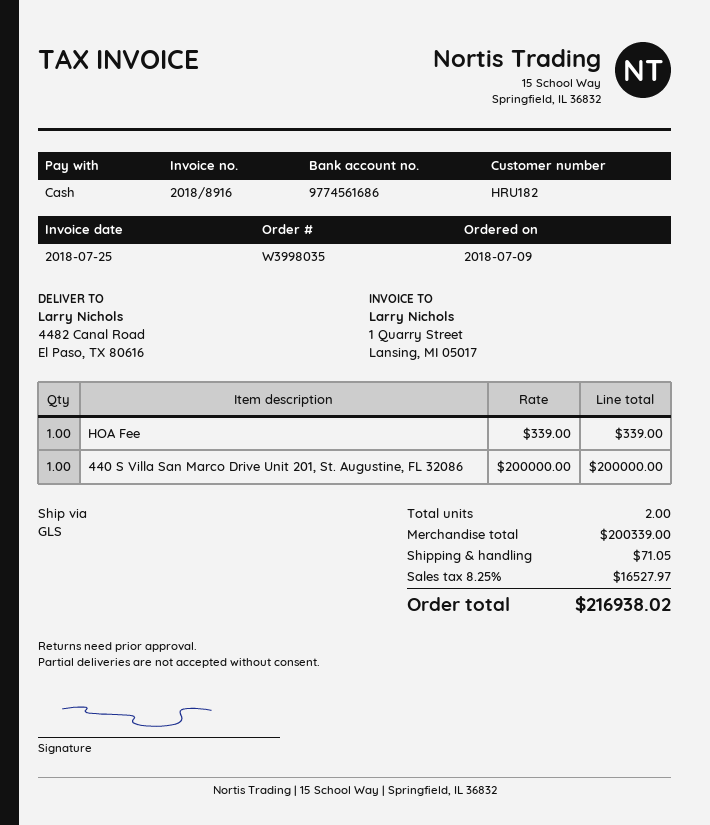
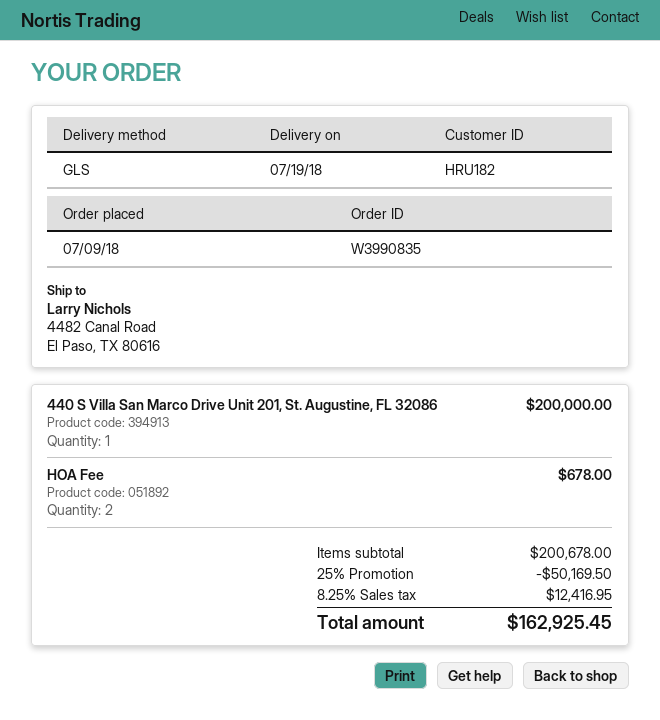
order number: W3998035 -> W3990835
HOA Fee: 1 for 339.00 -> 2 for 678.00
subtotal: 200339.00 -> 200678.00
discount: none -> 25% = 50169.50
shipping: 71.05 -> none
tax: 8.25% = 16527.97 -> 8.25% = 12416.95
total: 216938.02 -> 162925.45

